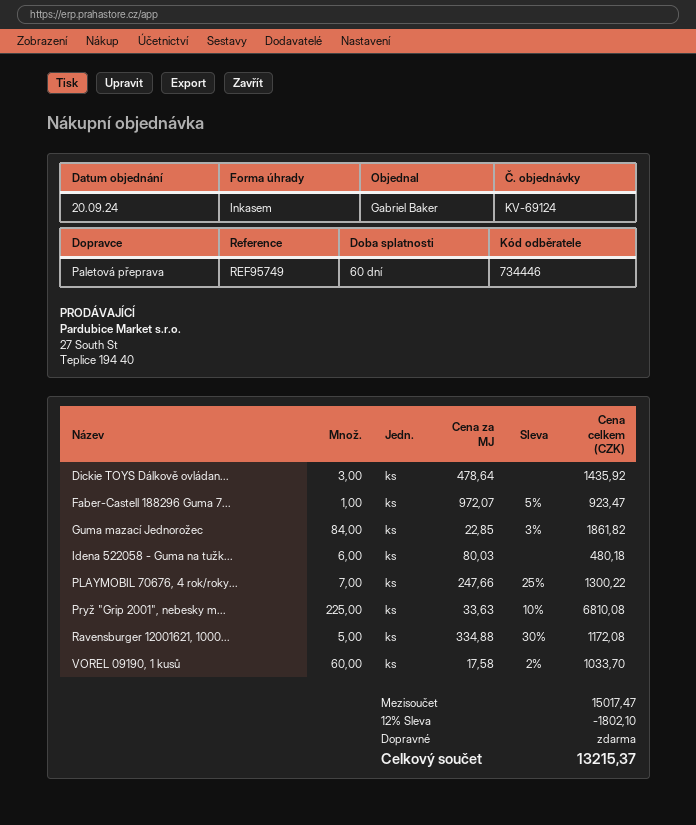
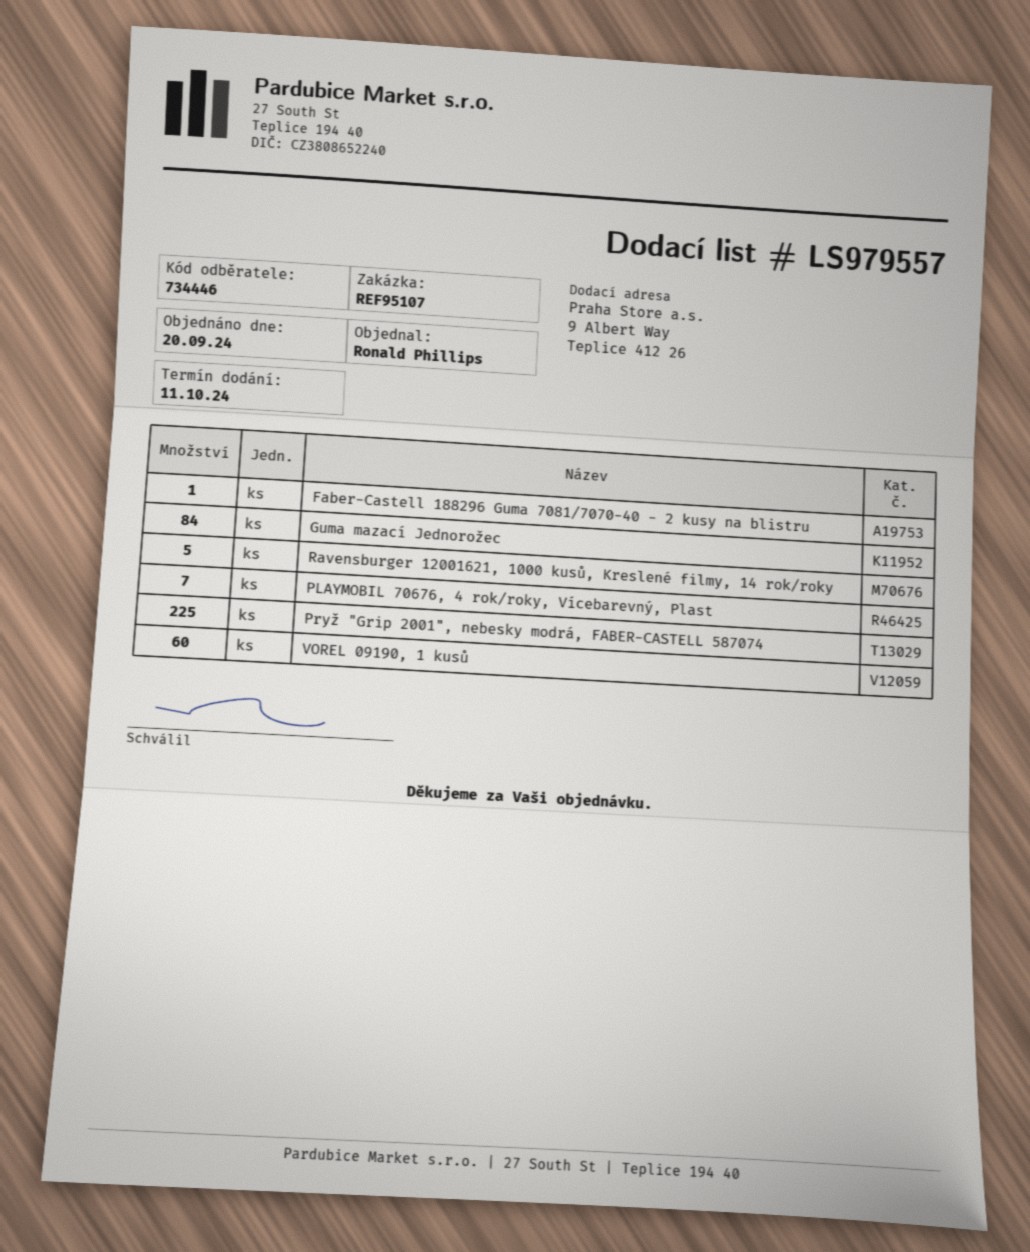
reference: REF95749 -> REF95107
ordered by: Gabriel Baker -> Ronald Phillips
Dickie TOYS Dálkově ovládan...: 3 -> none
Idena 522058 - Guma na tužk...: 6 -> none

